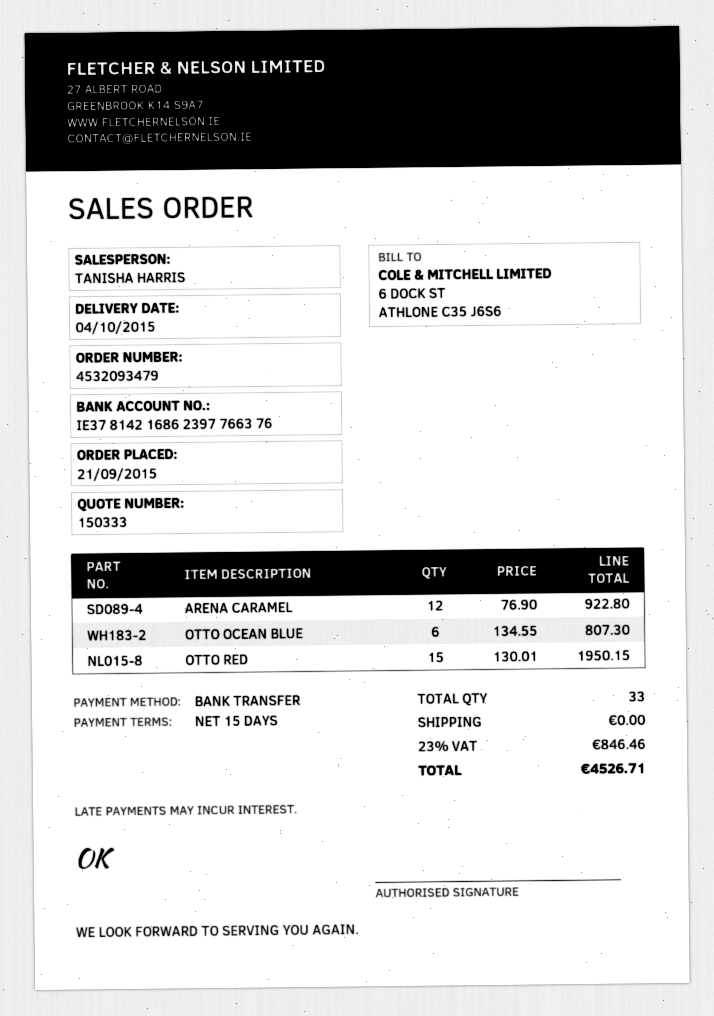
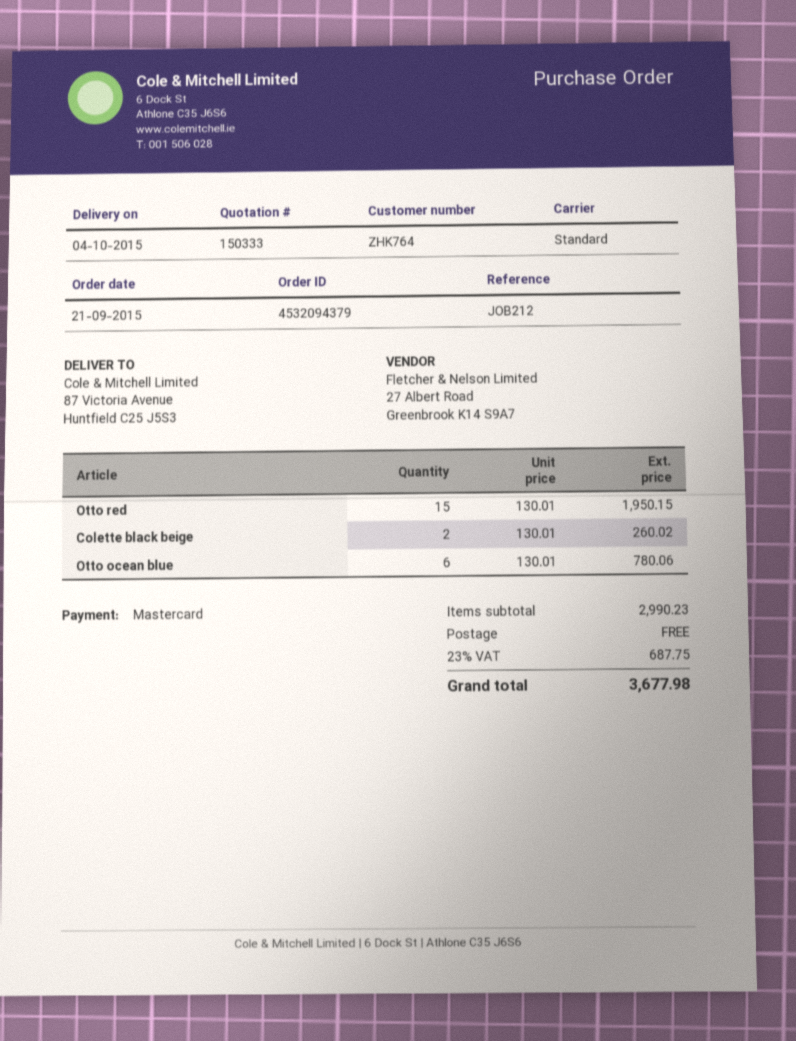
order number: 4532093479 -> 4532094379
payment method: bank transfer -> Mastercard
ARENA CARAMEL: 12 x 76.90 = 922.80 -> none
OTTO OCEAN BLUE: 6 x 134.55 = 807.30 -> 6 x 130.01 = 780.06
Colette black beige: none -> 2 x 130.01 = 260.02
tax: 23% = 846.46 -> 23% = 687.75
total: 4526.71 -> 3677.98

